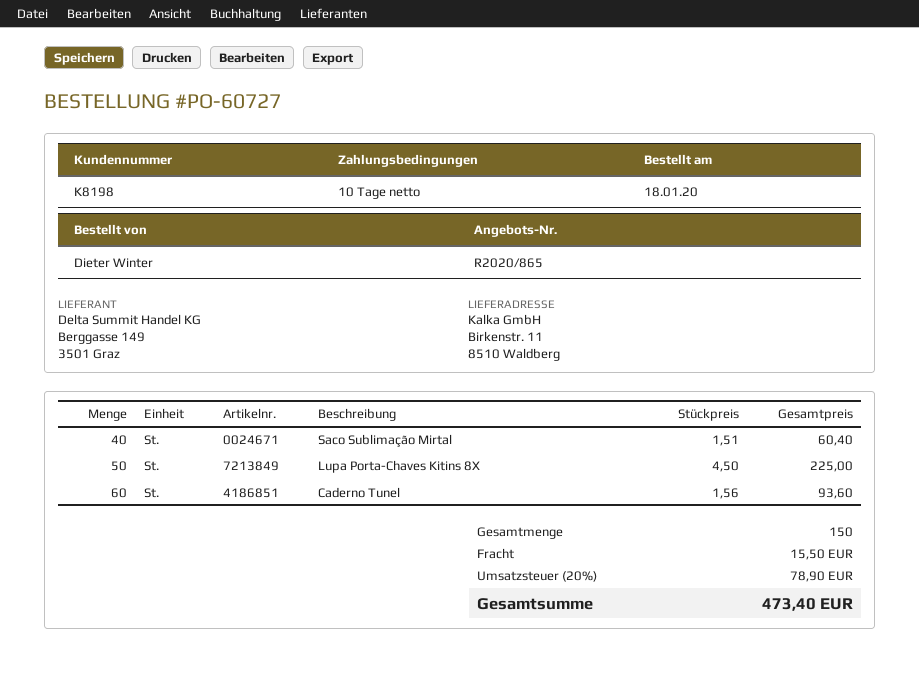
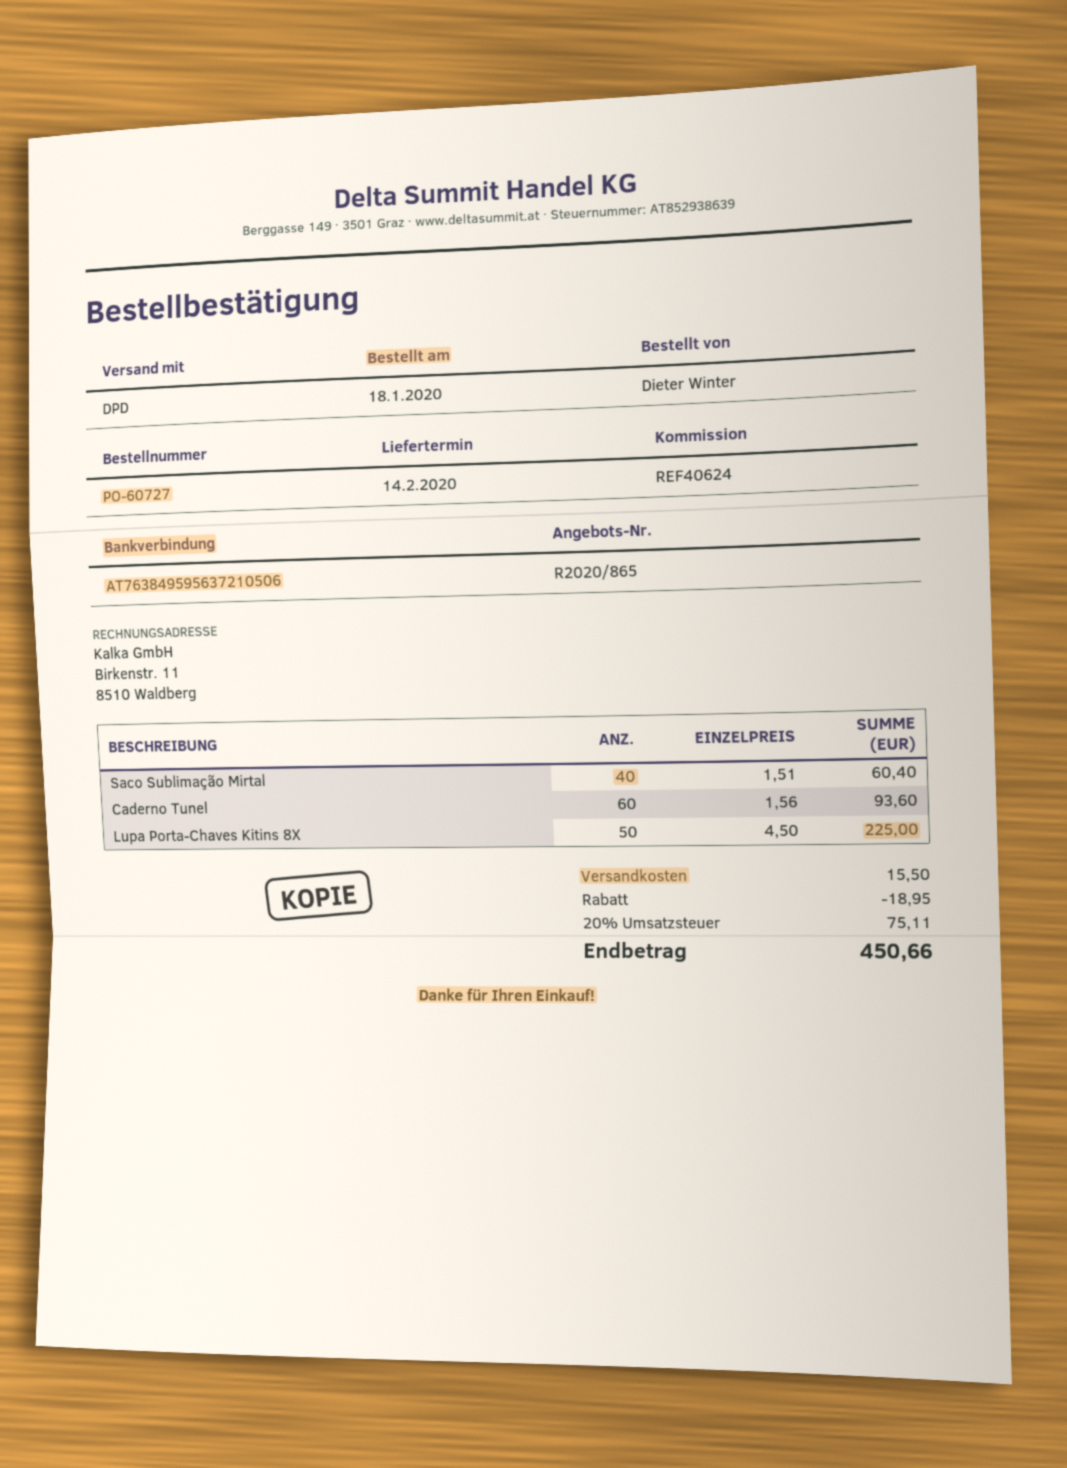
discount: none -> 18.95
tax: 20% = 78.90 -> 20% = 75.11
total: 473.40 -> 450.66

